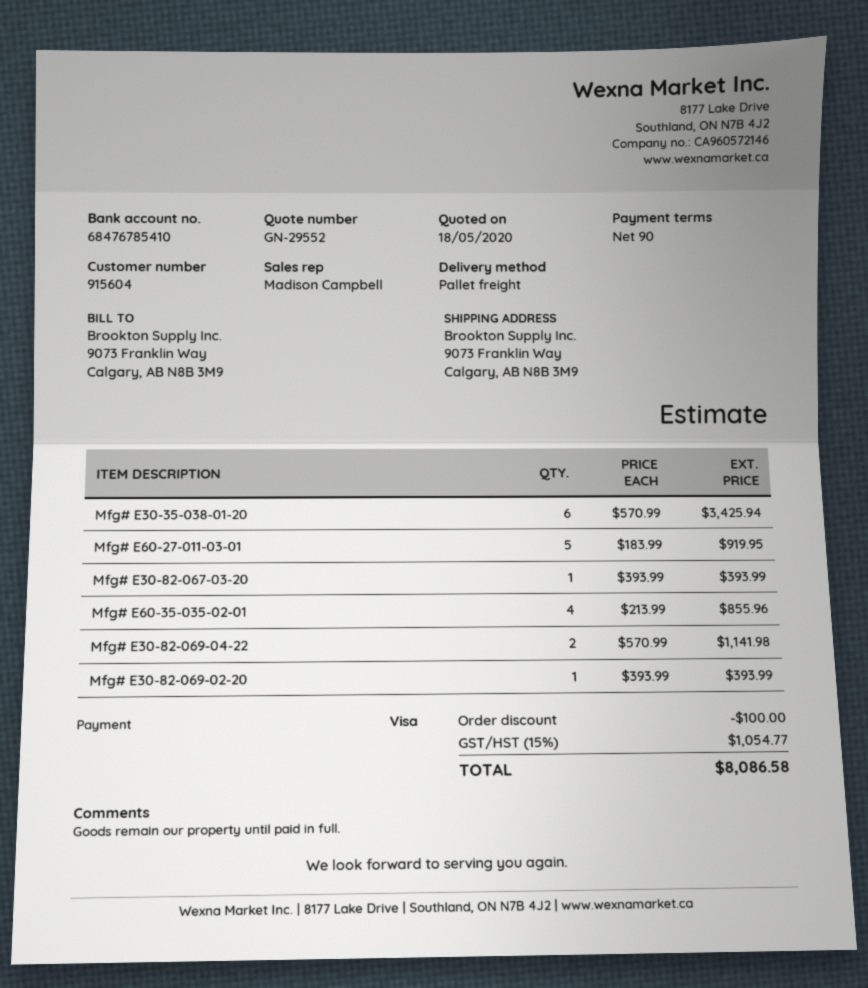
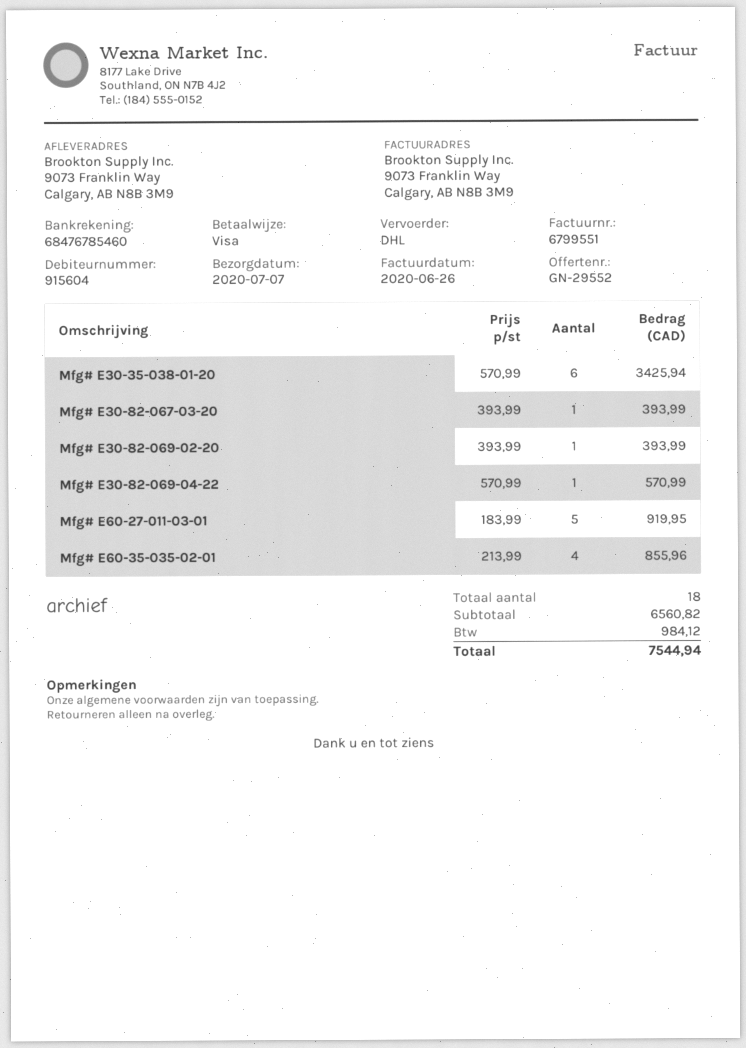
bank account: 68476785410 -> 68476785460
shipping method: pallet freight -> DHL
Mfg# E30-82-069-04-22: 2 x 570.99 = 1141.98 -> 1 x 570.99 = 570.99
discount: 100.00 -> none
tax: 1054.77 -> 984.12
total: 8086.58 -> 7544.94

